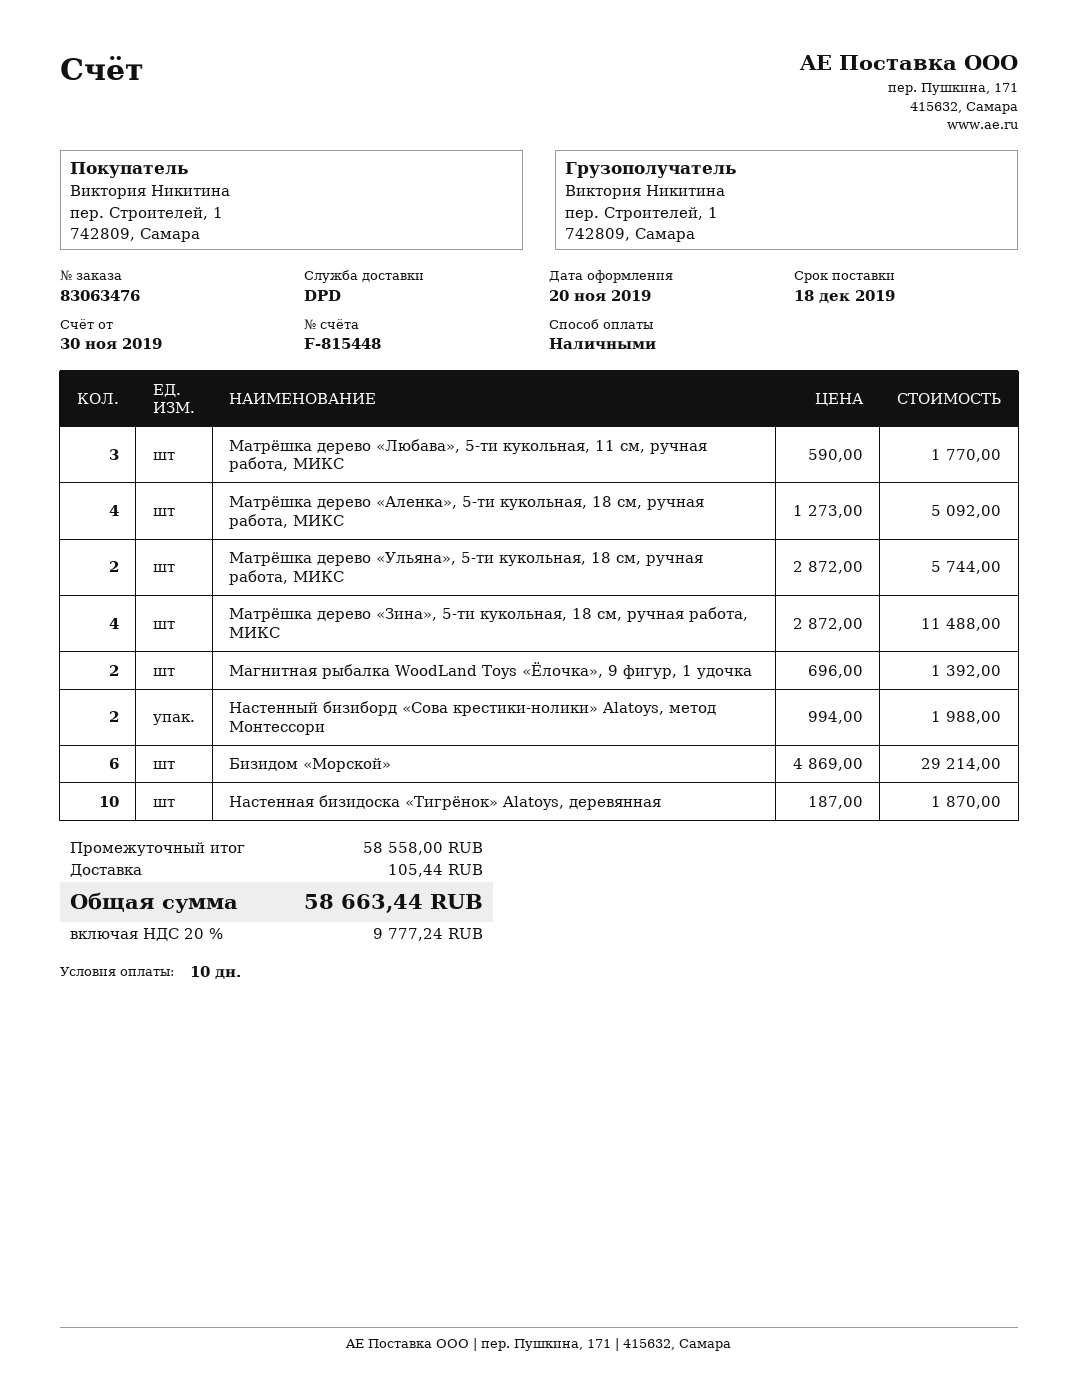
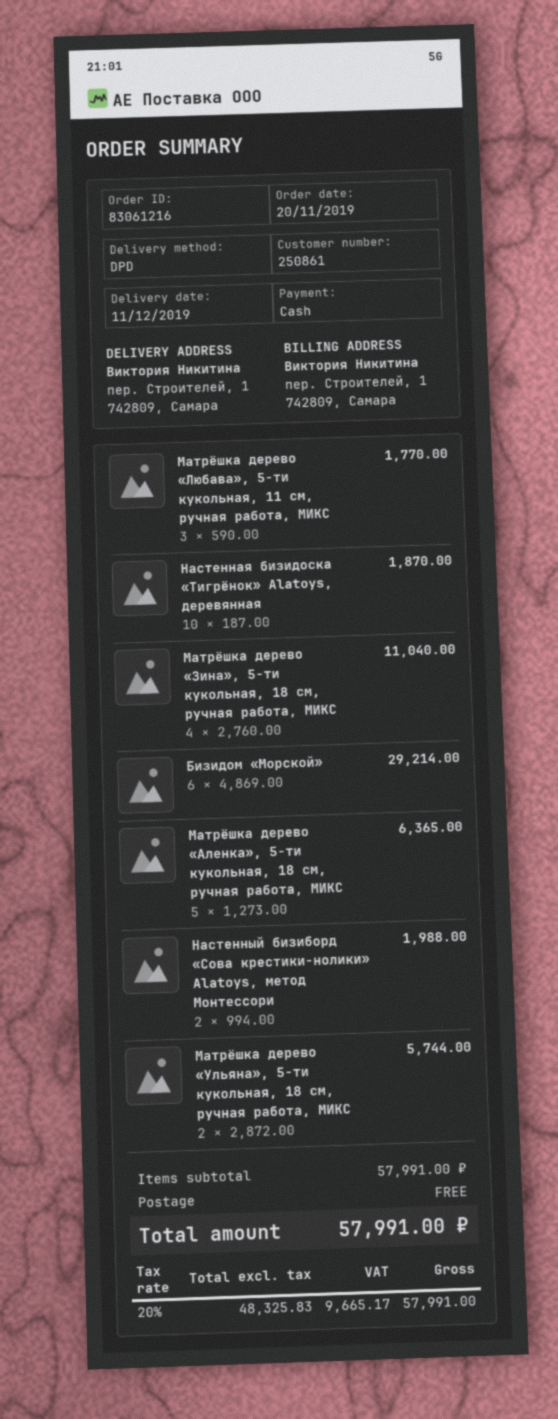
order number: 83063476 -> 83061216
delivery date: 2019-12-18 -> 2019-12-11
Матрёшка дерево «Аленка», 5-ти кукольная, 18 см, ручная работа, МИКС: 4 x 1273.00 = 5092.00 -> 5 x 1273.00 = 6365.00
Матрёшка дерево «Зина», 5-ти кукольная, 18 см, ручная работа, МИКС: 4 x 2872.00 = 11488.00 -> 4 x 2760.00 = 11040.00
Магнитная рыбалка WoodLand Toys «Ёлочка», 9 фигур, 1 удочка: 2 x 696.00 = 1392.00 -> none
subtotal: 58558.00 -> 57991.00
shipping: 105.44 -> 0.00
tax: 20% = 9777.24 -> 20% = 9665.17
total: 58663.44 -> 57991.00

